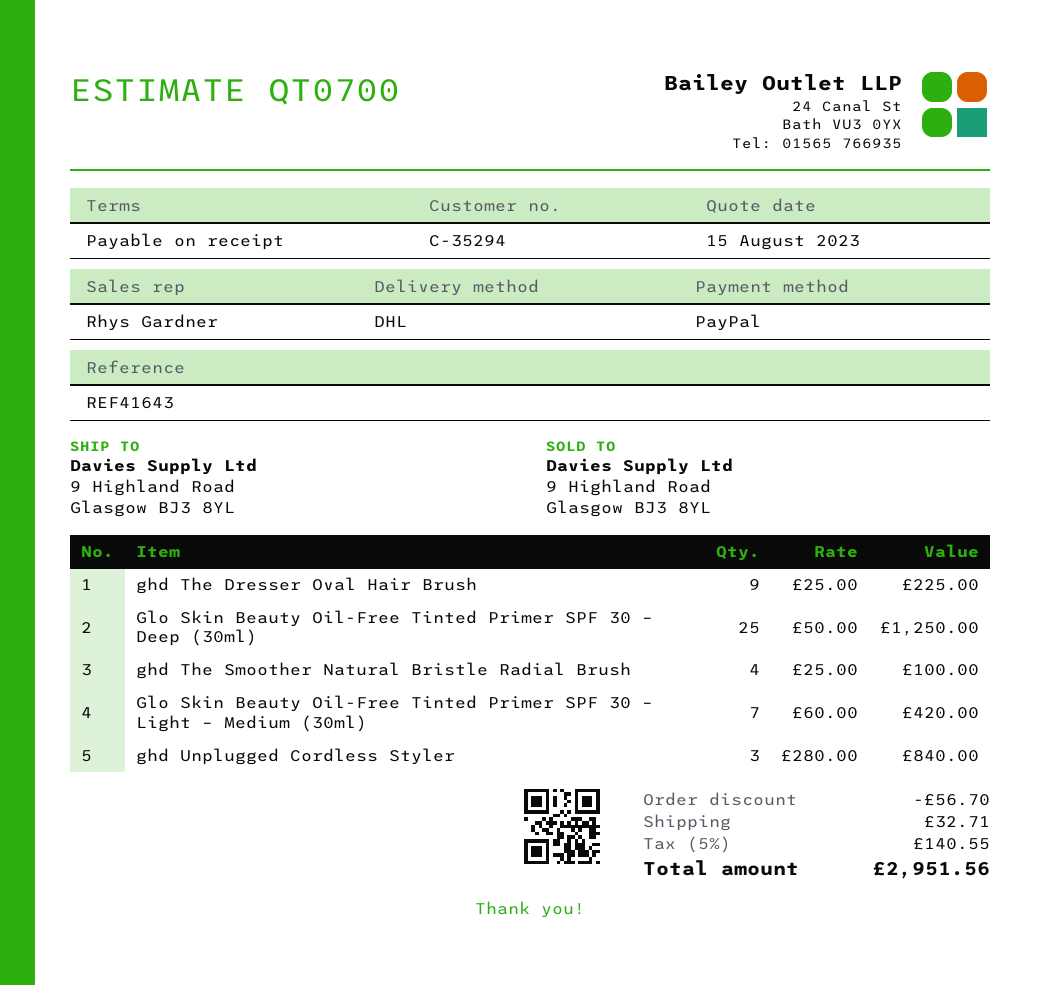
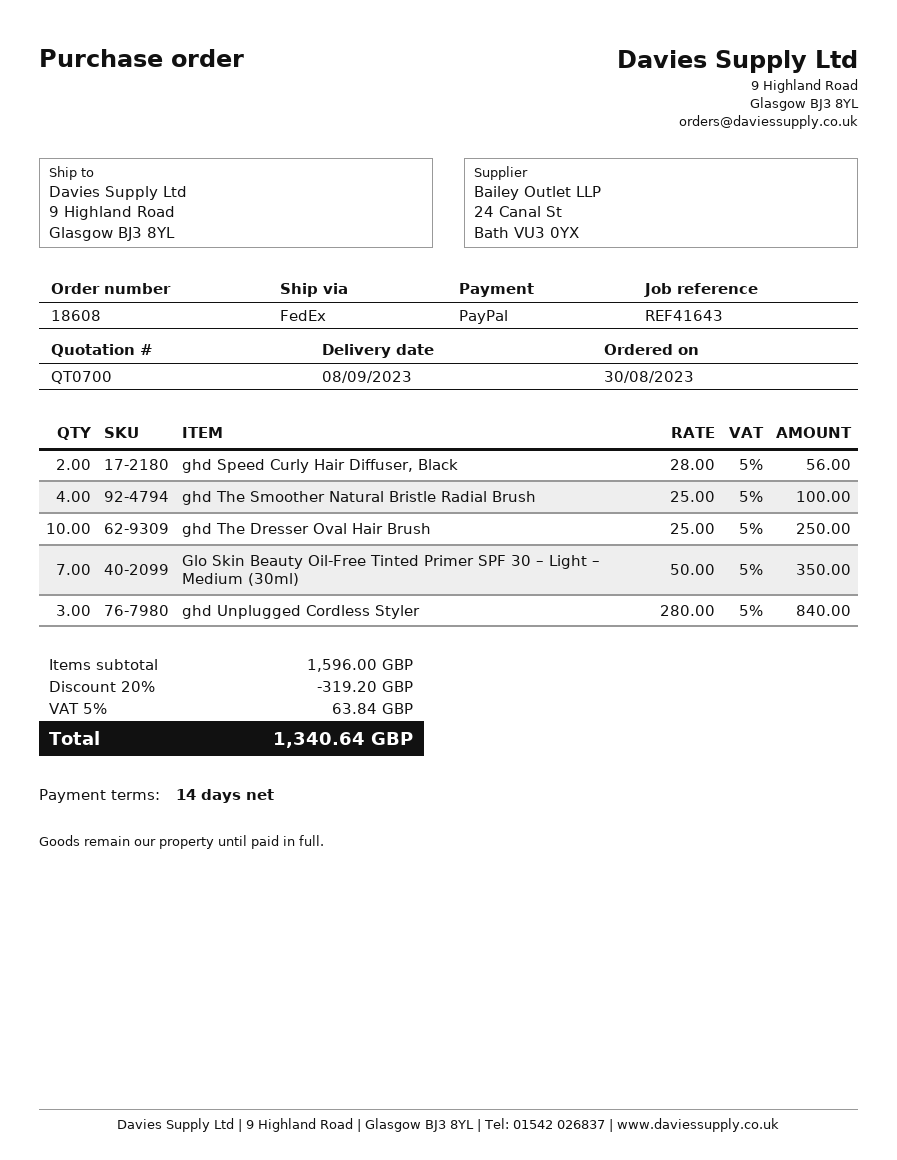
payment terms: on receipt -> 14 days
shipping method: DHL -> FedEx
ghd The Dresser Oval Hair Brush: 9 x 25.00 = 225.00 -> 10 x 25.00 = 250.00
Glo Skin Beauty Oil-Free Tinted Primer SPF 30 – Deep (30ml): 25 x 50.00 = 1250.00 -> none
Glo Skin Beauty Oil-Free Tinted Primer SPF 30 – Light – Medium (30ml): 7 x 60.00 = 420.00 -> 7 x 50.00 = 350.00
ghd Speed Curly Hair Diffuser, Black: none -> 2 x 28.00 = 56.00
discount: 56.70 -> 319.20
shipping: 32.71 -> none
tax: 5% = 140.55 -> 5% = 63.84
total: 2951.56 -> 1340.64

